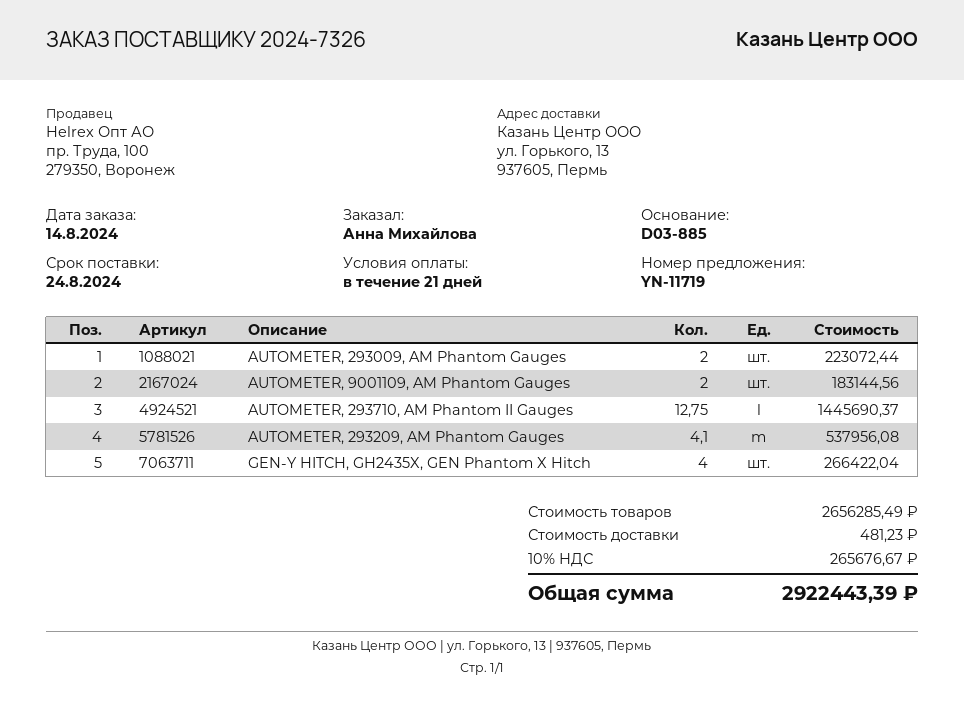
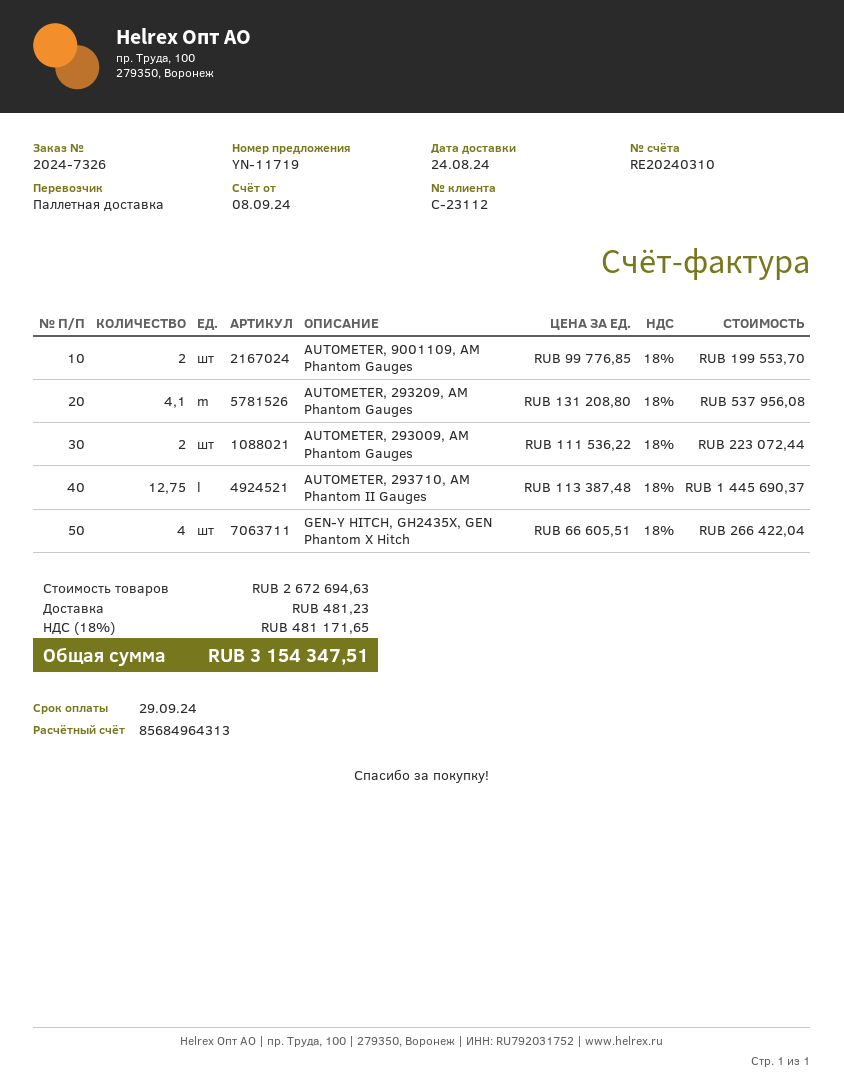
AUTOMETER, 9001109, AM Phantom Gauges: 2 for 183144.56 -> 2 for 199553.70
subtotal: 2656285.49 -> 2672694.63
tax: 10% = 265676.67 -> 18% = 481171.65
total: 2922443.39 -> 3154347.51

